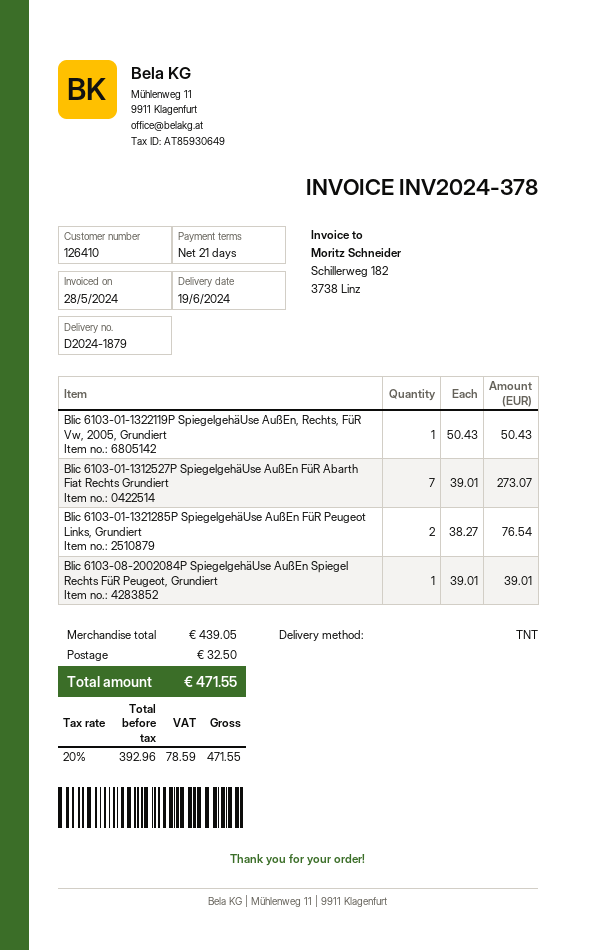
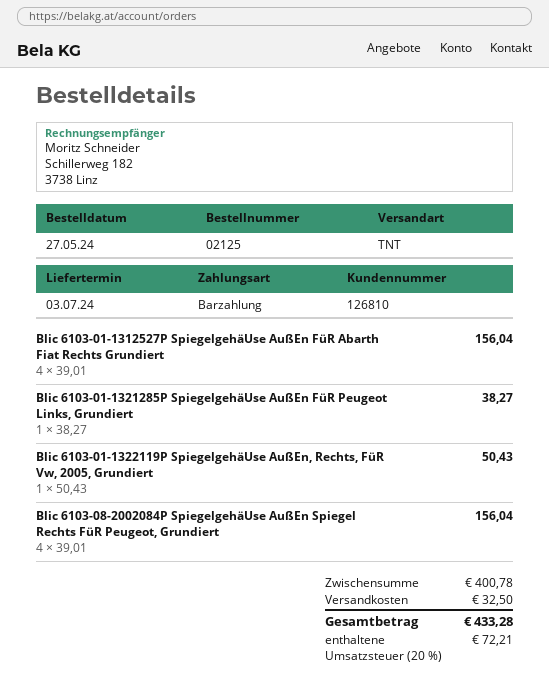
delivery date: 2024-06-19 -> 2024-07-03
customer number: 126410 -> 126810
Blic 6103-01-1312527P SpiegelgehäUse AußEn FüR Abarth Fiat Rechts Grundiert: 7 x 39.01 = 273.07 -> 4 x 39.01 = 156.04
Blic 6103-01-1321285P SpiegelgehäUse AußEn FüR Peugeot Links, Grundiert: 2 x 38.27 = 76.54 -> 1 x 38.27 = 38.27
Blic 6103-08-2002084P SpiegelgehäUse AußEn Spiegel Rechts FüR Peugeot, Grundiert: 1 x 39.01 = 39.01 -> 4 x 39.01 = 156.04
subtotal: 439.05 -> 400.78
tax: 20% = 78.59 -> 20% = 72.21
total: 471.55 -> 433.28

